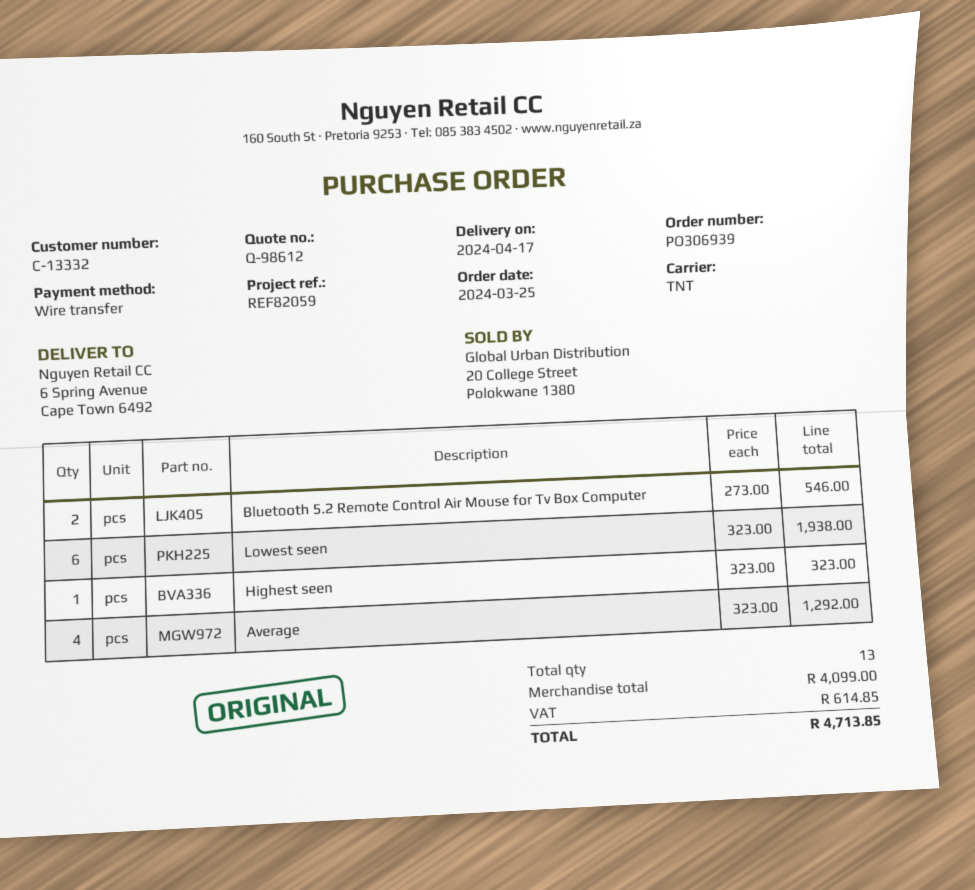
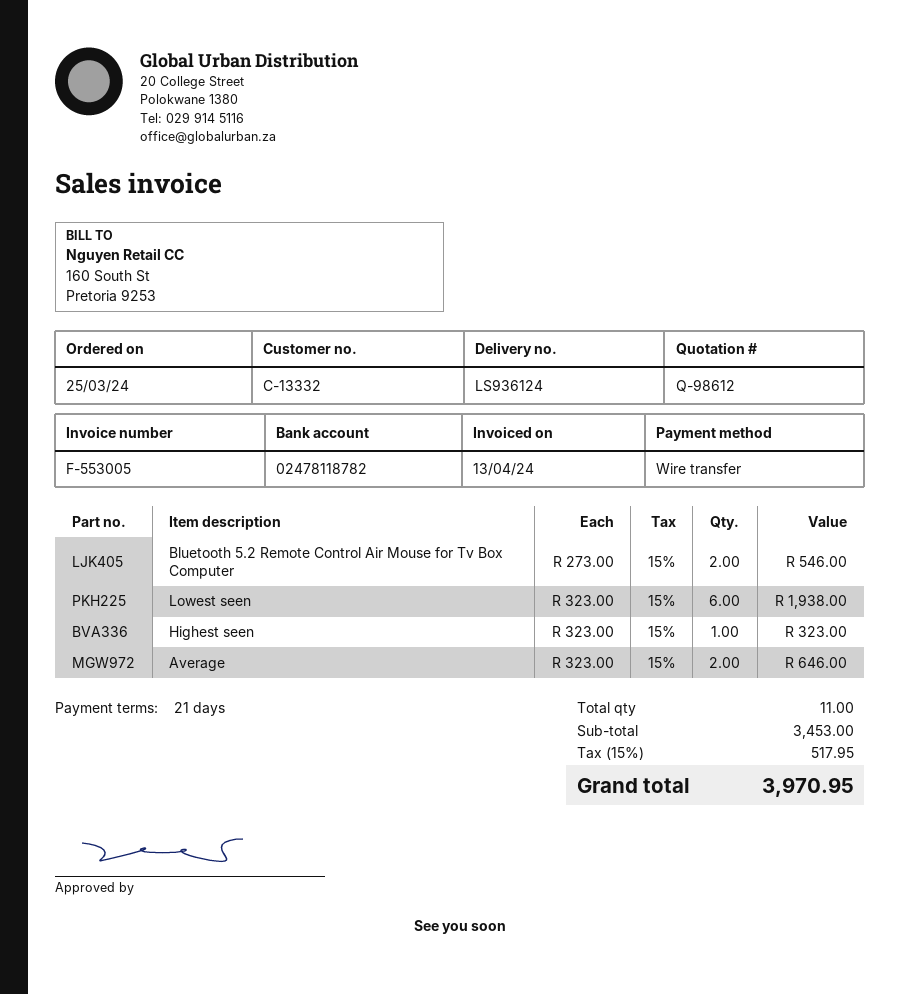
Average: 4 x 323.00 = 1292.00 -> 2 x 323.00 = 646.00
total quantity: 13 -> 11
subtotal: 4099.00 -> 3453.00
tax: 614.85 -> 517.95
total: 4713.85 -> 3970.95

